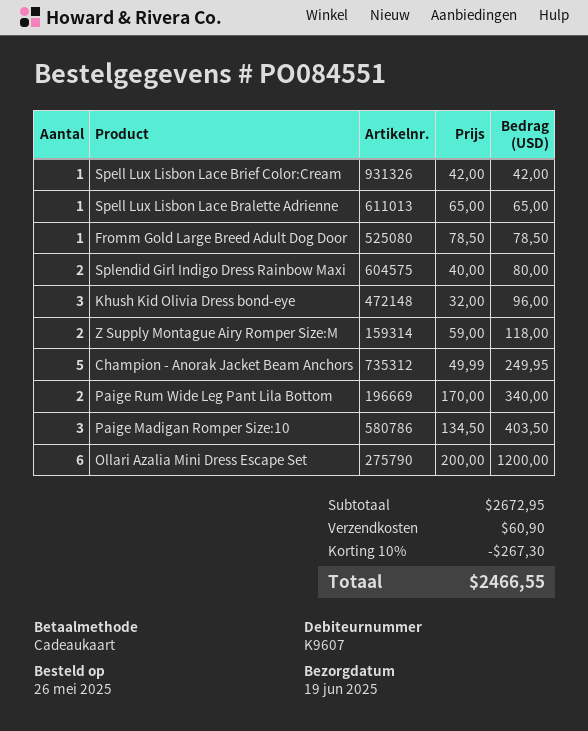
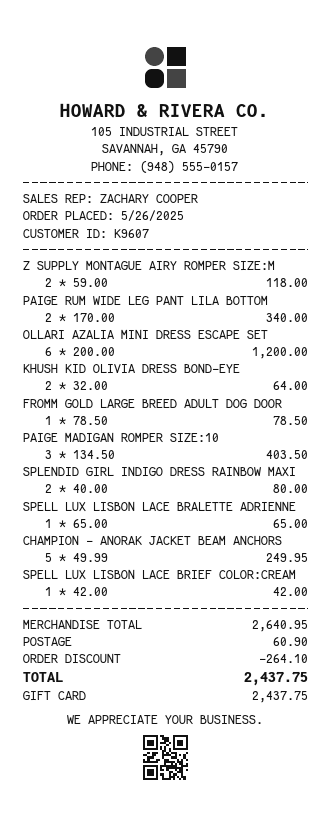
Khush Kid Olivia Dress bond-eye: 3 x 32.00 = 96.00 -> 2 x 32.00 = 64.00
subtotal: 2672.95 -> 2640.95
discount: 267.30 -> 264.10
total: 2466.55 -> 2437.75

